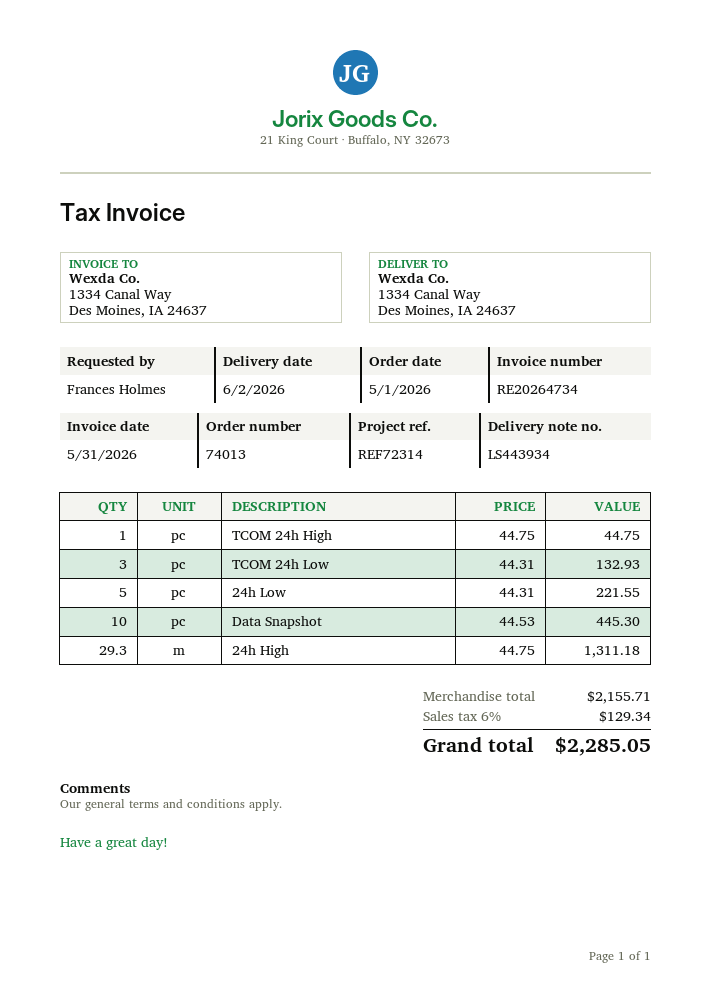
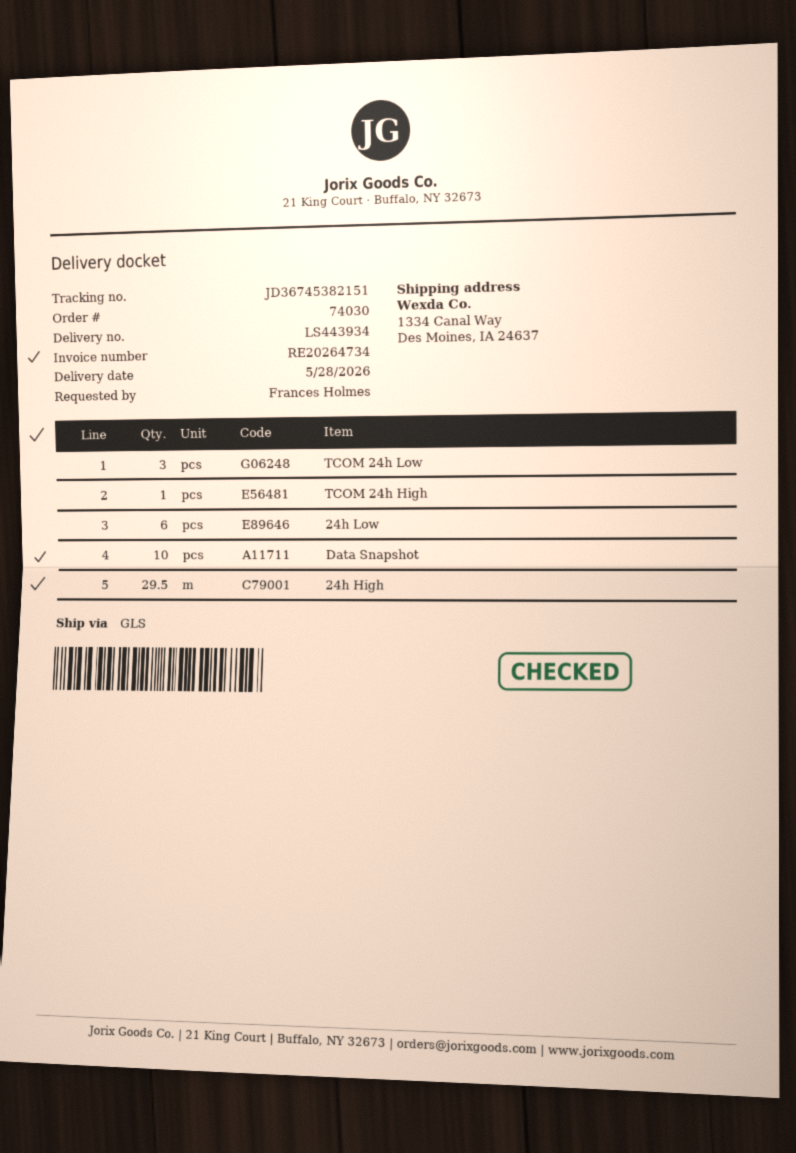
order number: 74013 -> 74030
delivery date: 2026-06-02 -> 2026-05-28
24h Low: 5 -> 6
24h High: 29.3 -> 29.5

